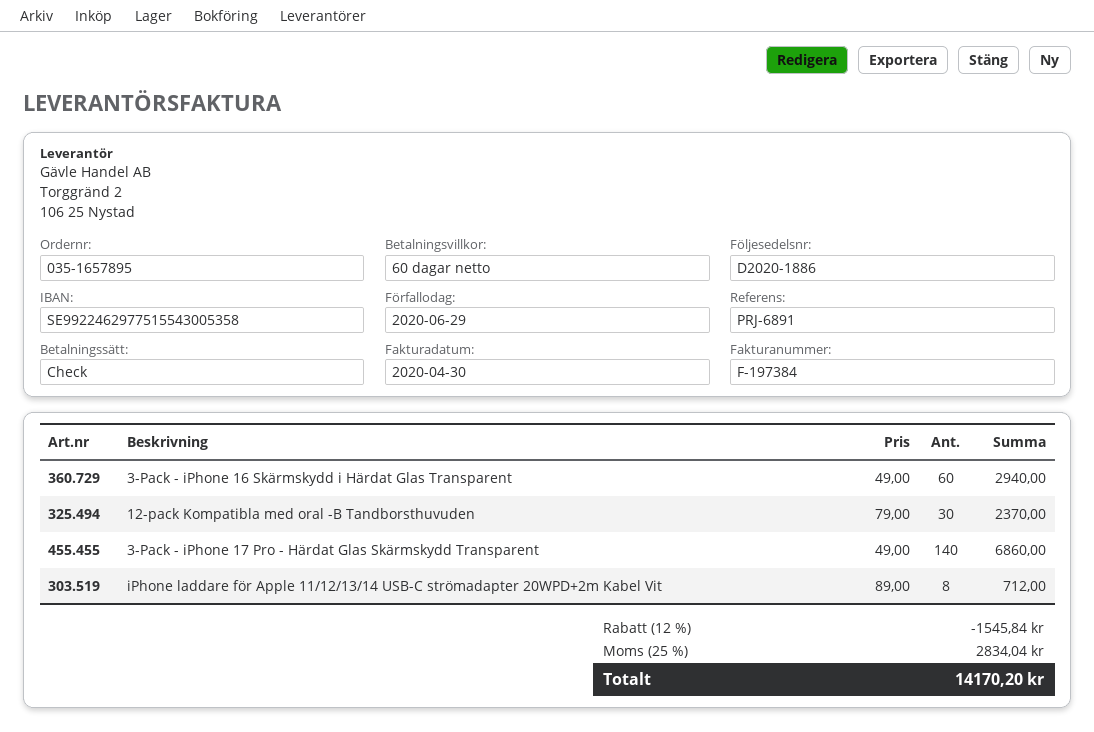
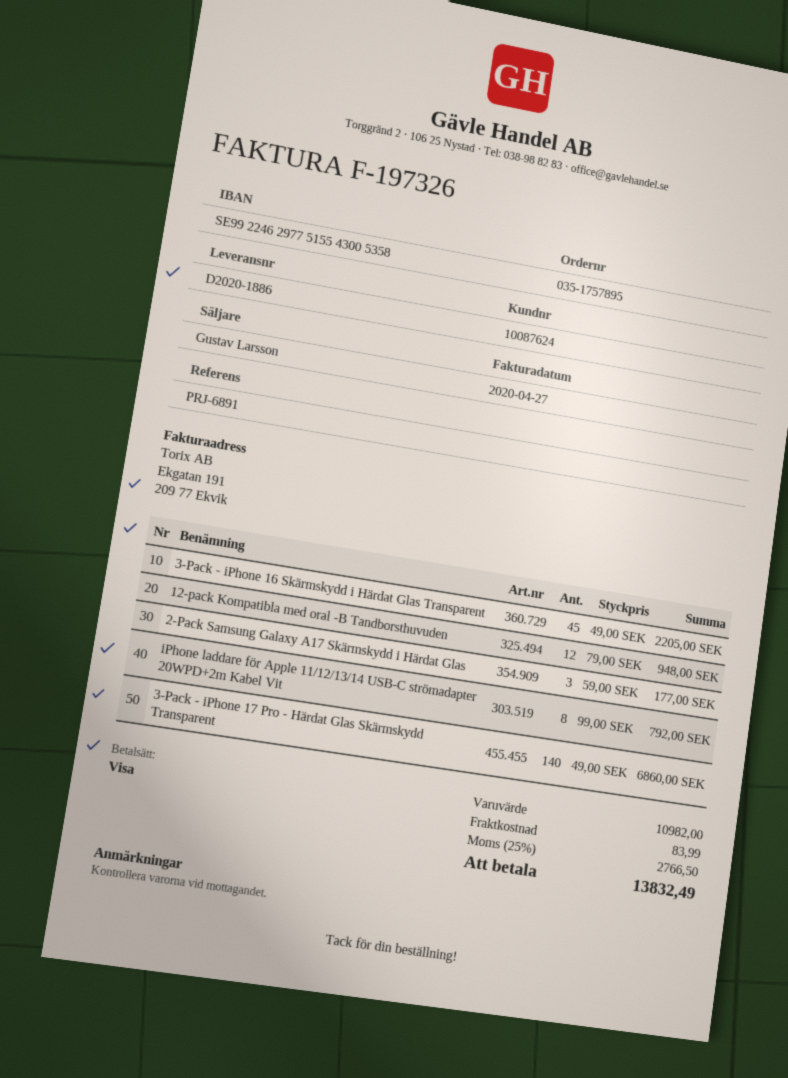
order number: 035-1657895 -> 035-1757895
invoice number: F-197384 -> F-197326
invoice date: 2020-04-30 -> 2020-04-27
payment method: cheque -> Visa
3-Pack - iPhone 16 Skärmskydd i Härdat Glas Transparent: 60 x 49.00 = 2940.00 -> 45 x 49.00 = 2205.00
12-pack Kompatibla med oral -B Tandborsthuvuden: 30 x 79.00 = 2370.00 -> 12 x 79.00 = 948.00
iPhone laddare för Apple 11/12/13/14 USB-C strömadapter 20WPD+2m Kabel Vit: 8 x 89.00 = 712.00 -> 8 x 99.00 = 792.00
2-Pack Samsung Galaxy A17 Skärmskydd i Härdat Glas: none -> 3 x 59.00 = 177.00
discount: 12% = 1545.84 -> none
shipping: none -> 83.99
tax: 25% = 2834.04 -> 25% = 2766.50
total: 14170.20 -> 13832.49

